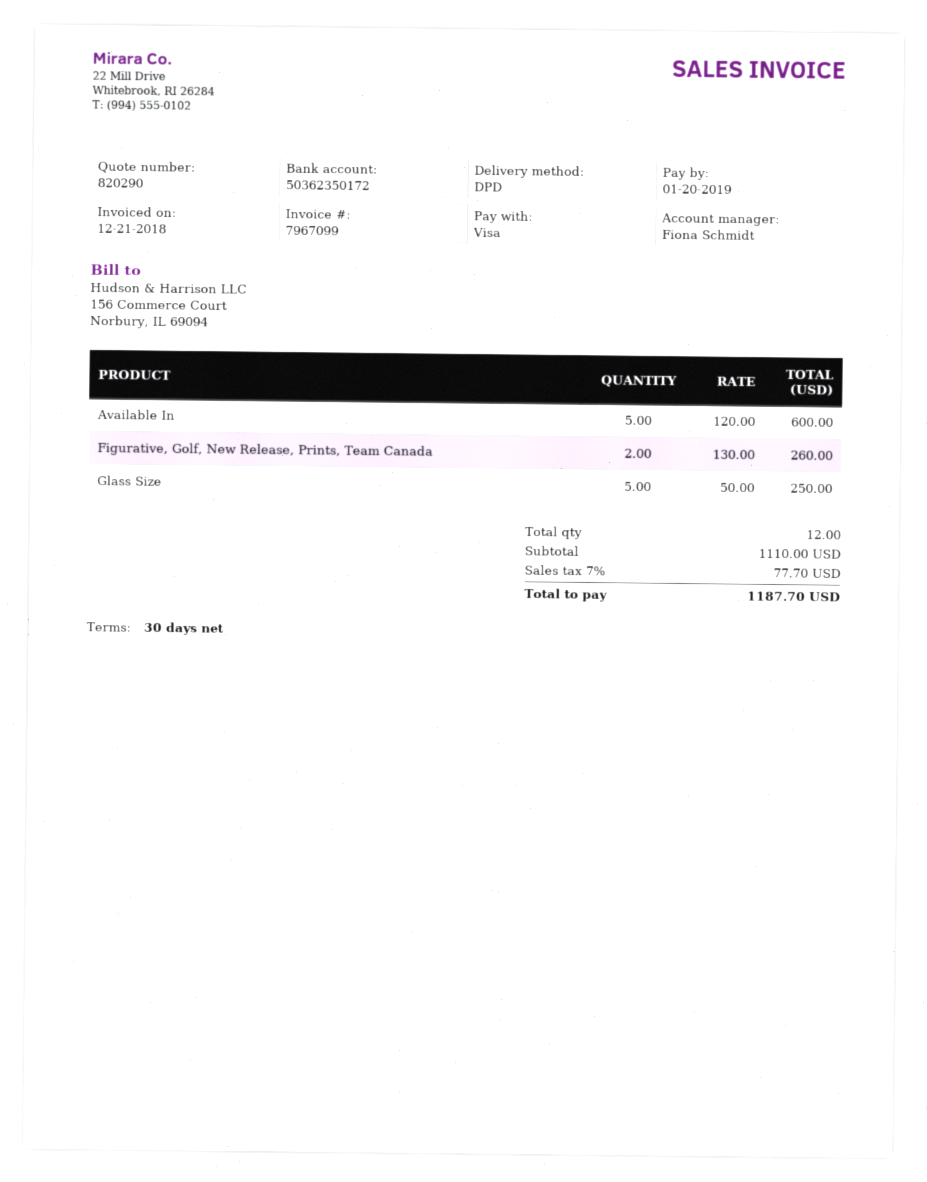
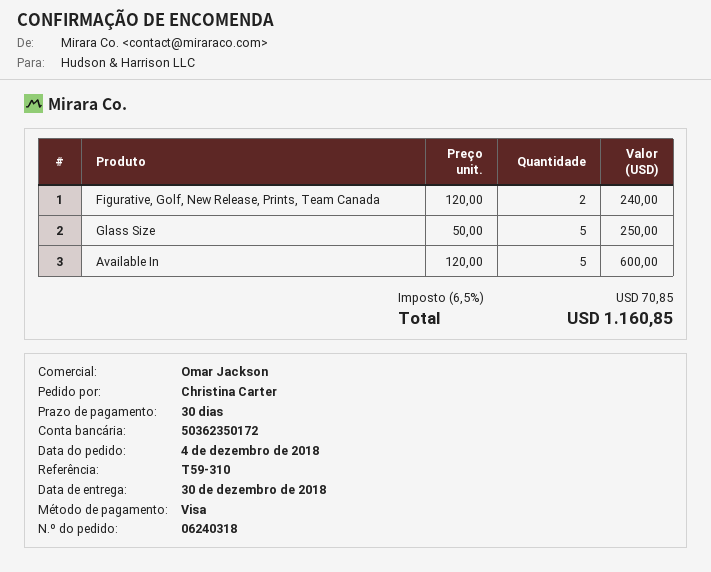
sales rep: Fiona Schmidt -> Omar Jackson
Figurative, Golf, New Release, Prints, Team Canada: 2 x 130.00 = 260.00 -> 2 x 120.00 = 240.00
tax: 7% = 77.70 -> 6.5% = 70.85
total: 1187.70 -> 1160.85

